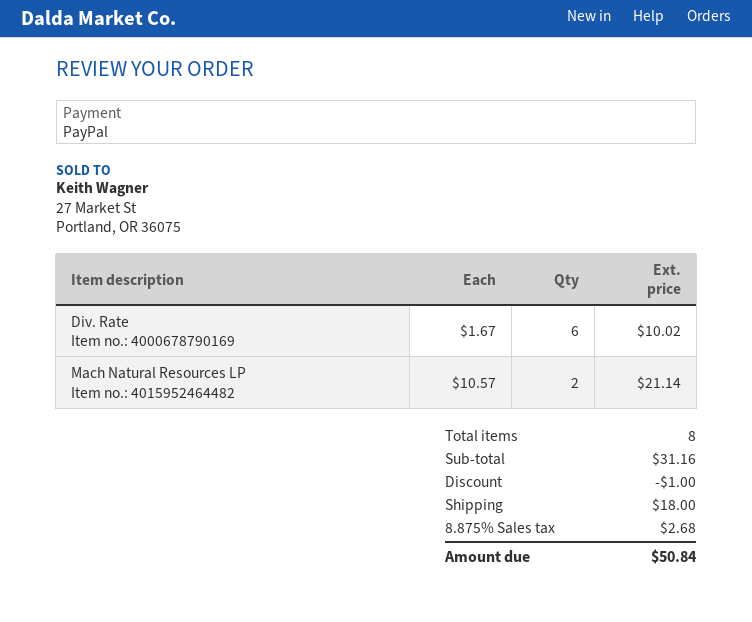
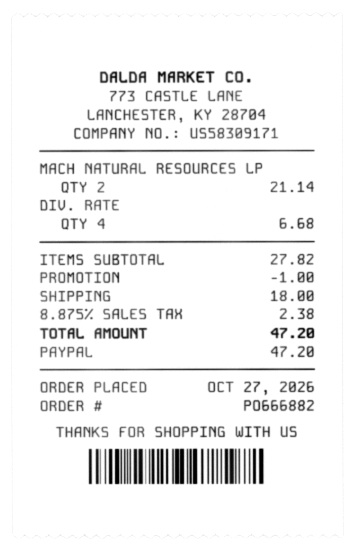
Div. Rate: 6 for 10.02 -> 4 for 6.68
subtotal: 31.16 -> 27.82
tax: 8.875% = 2.68 -> 8.875% = 2.38
total: 50.84 -> 47.20

